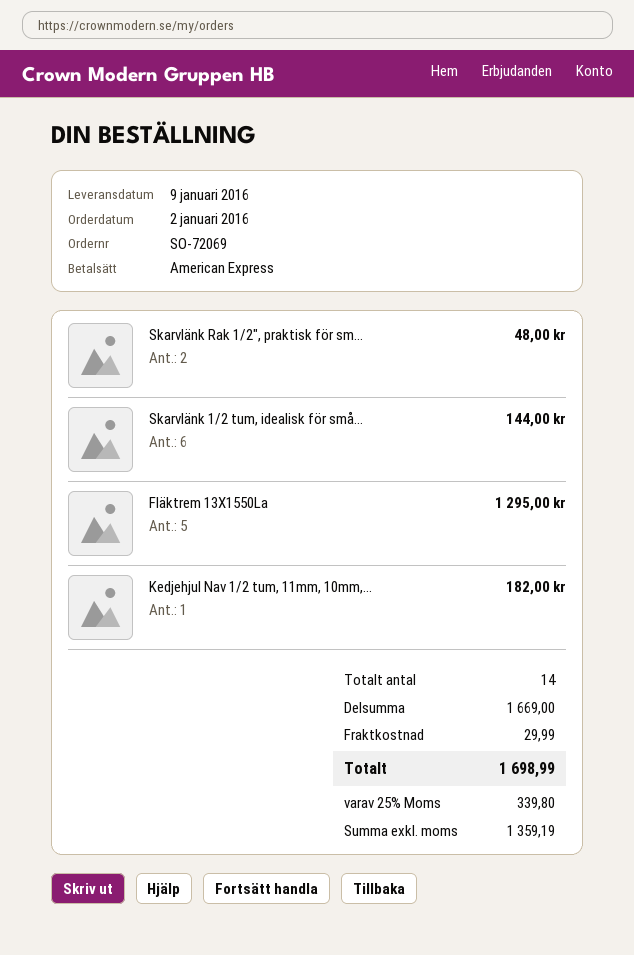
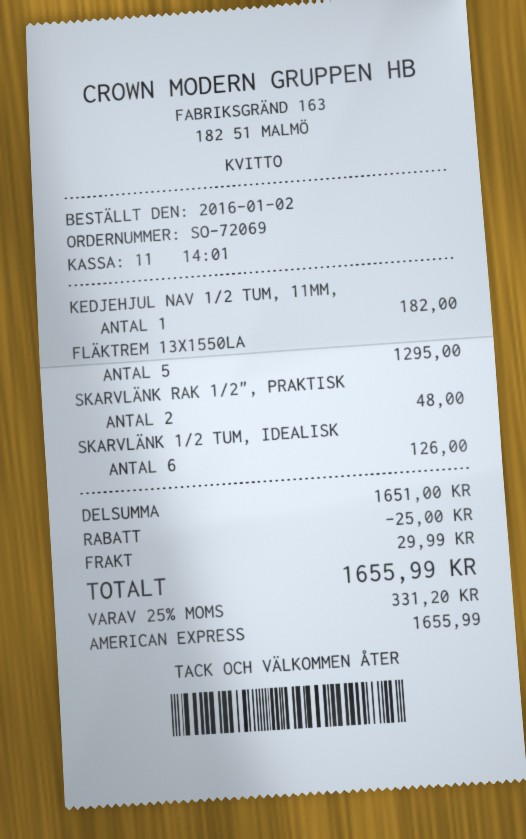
Skarvlänk 1/2 tum, idealisk för små...: 6 for 144.00 -> 6 for 126.00
subtotal: 1669.00 -> 1651.00
discount: none -> 25.00
tax: 25% = 339.80 -> 25% = 331.20
total: 1698.99 -> 1655.99

